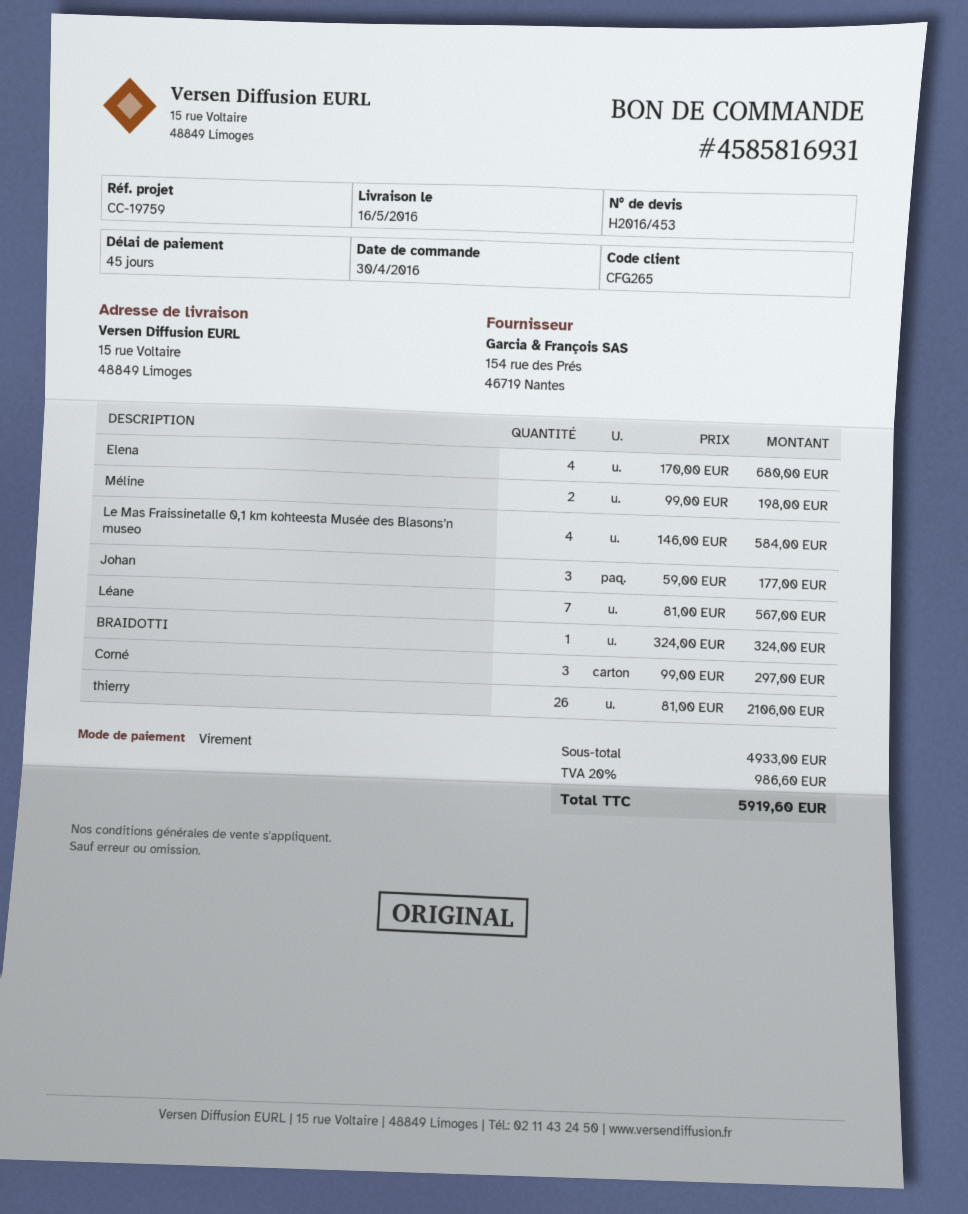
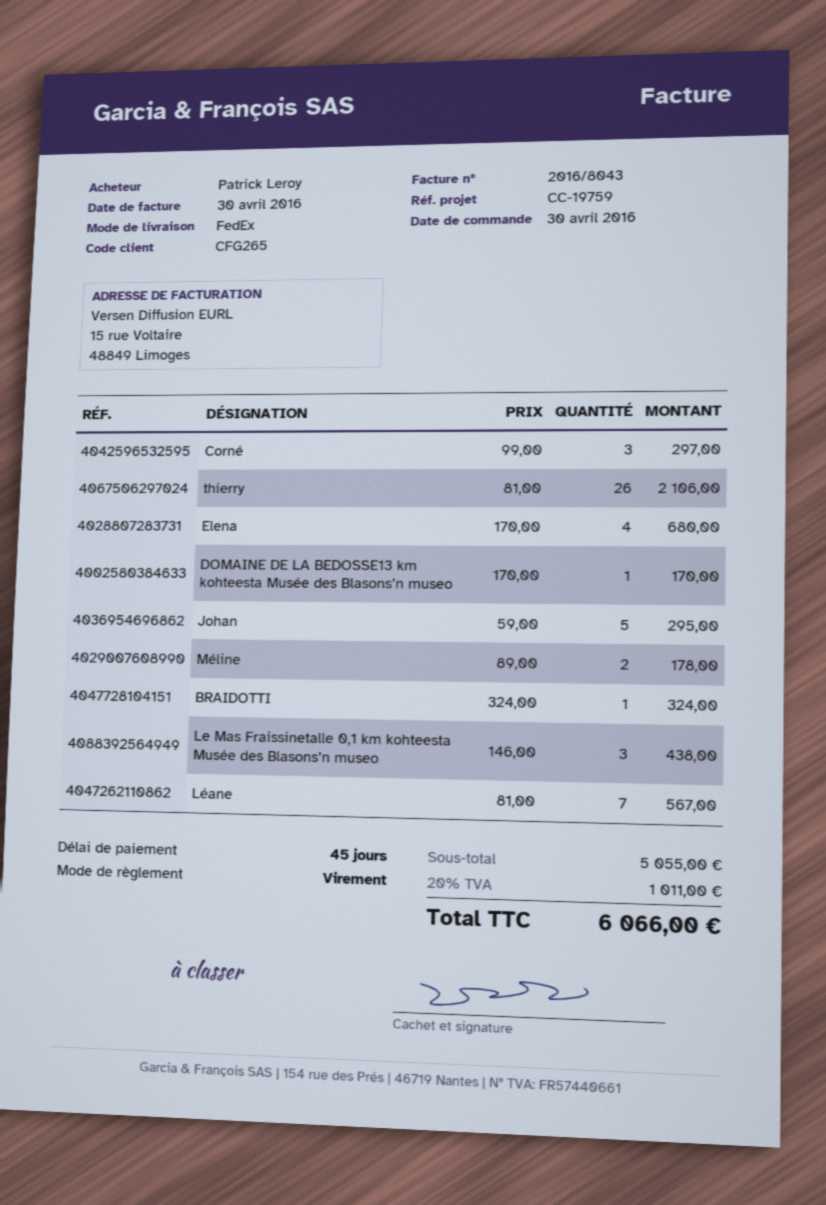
Méline: 2 x 99.00 = 198.00 -> 2 x 89.00 = 178.00
Le Mas Fraissinetalle 0,1 km kohteesta Musée des Blasons’n museo: 4 x 146.00 = 584.00 -> 3 x 146.00 = 438.00
Johan: 3 x 59.00 = 177.00 -> 5 x 59.00 = 295.00
DOMAINE DE LA BEDOSSE13 km kohteesta Musée des Blasons’n museo: none -> 1 x 170.00 = 170.00
subtotal: 4933.00 -> 5055.00
tax: 20% = 986.60 -> 20% = 1011.00
total: 5919.60 -> 6066.00

